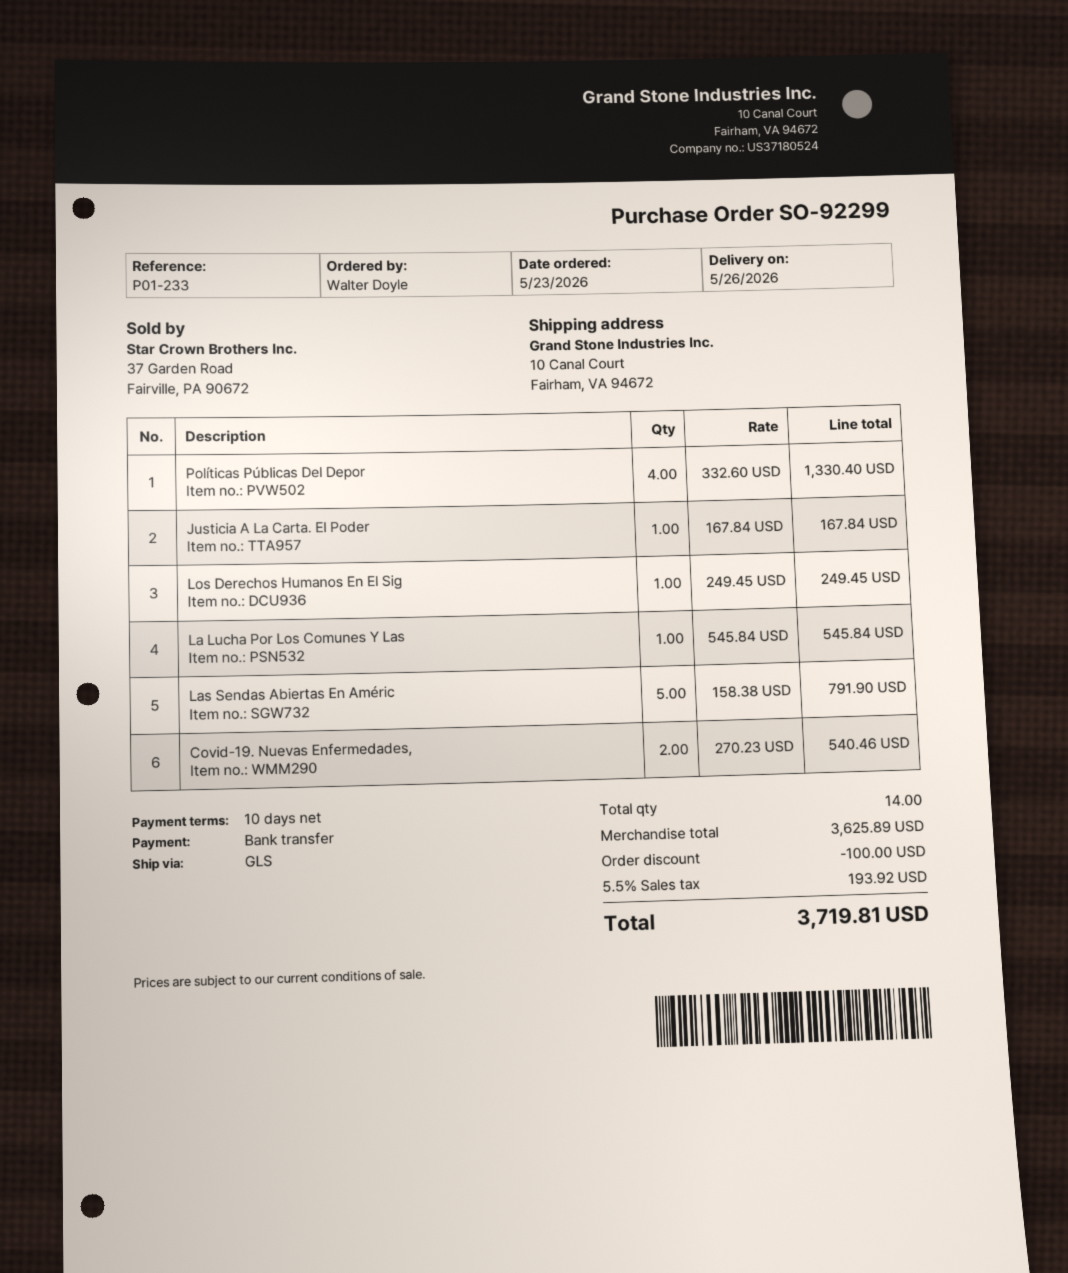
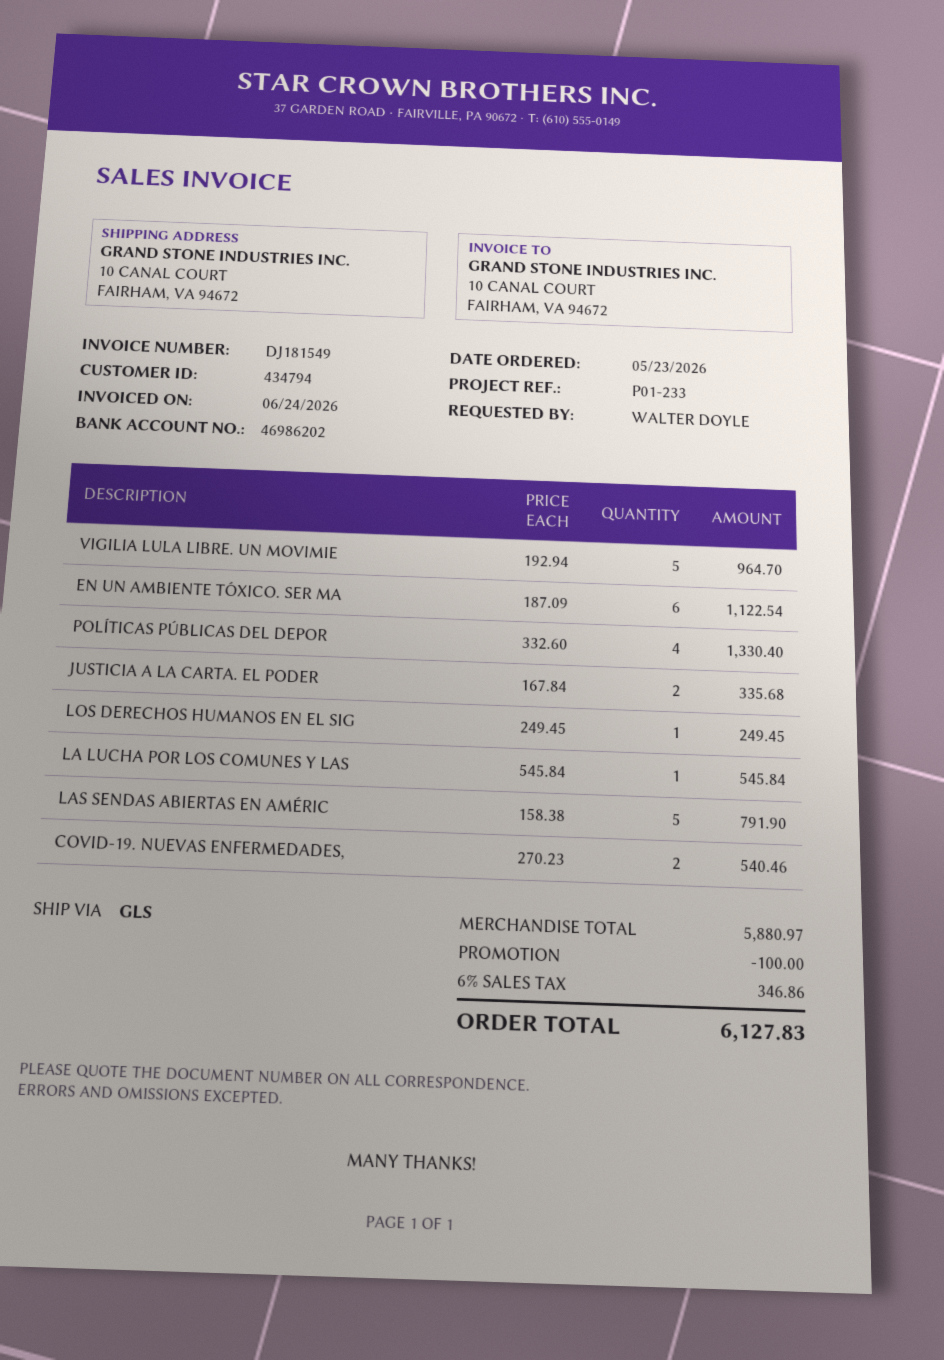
Justicia A La Carta. El Poder: 1 x 167.84 = 167.84 -> 2 x 167.84 = 335.68
VIGILIA LULA LIBRE. UN MOVIMIE: none -> 5 x 192.94 = 964.70
EN UN AMBIENTE TÓXICO. SER MA: none -> 6 x 187.09 = 1122.54
subtotal: 3625.89 -> 5880.97
tax: 5.5% = 193.92 -> 6% = 346.86
total: 3719.81 -> 6127.83

